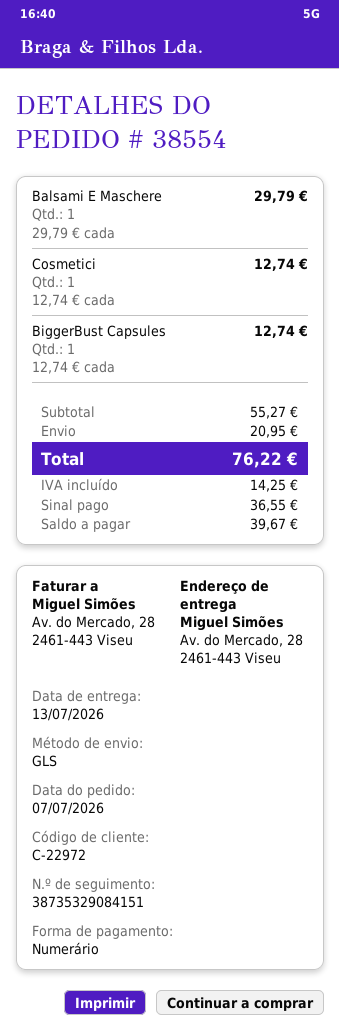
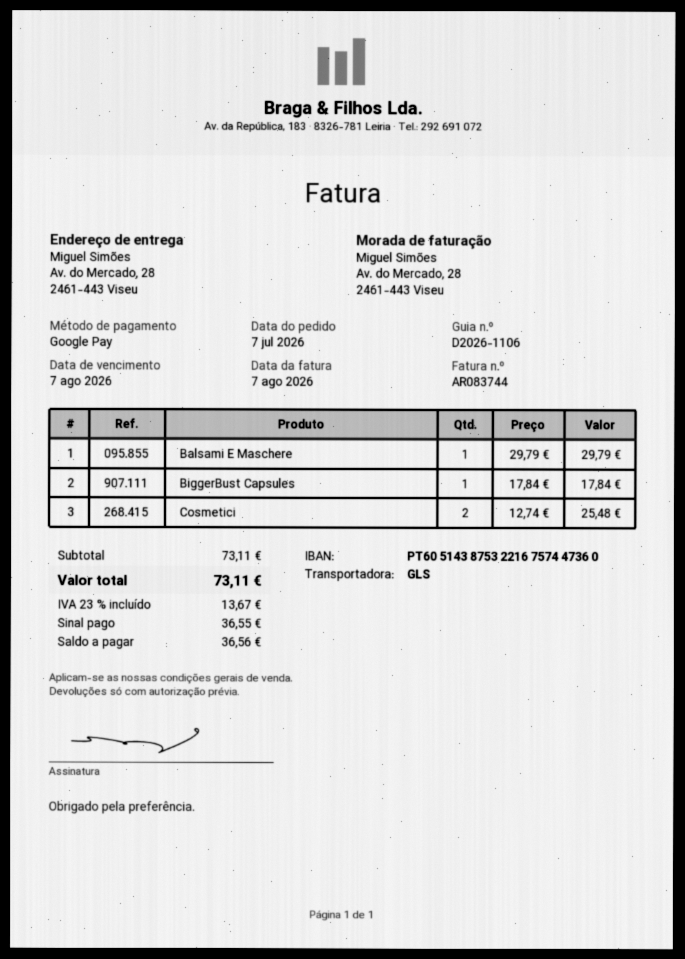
payment method: cash -> Google Pay
Cosmetici: 1 x 12.74 = 12.74 -> 2 x 12.74 = 25.48
BiggerBust Capsules: 1 x 12.74 = 12.74 -> 1 x 17.84 = 17.84
subtotal: 55.27 -> 73.11
shipping: 20.95 -> none
tax: 14.25 -> 13.67
total: 76.22 -> 73.11
balance: 39.67 -> 36.56

